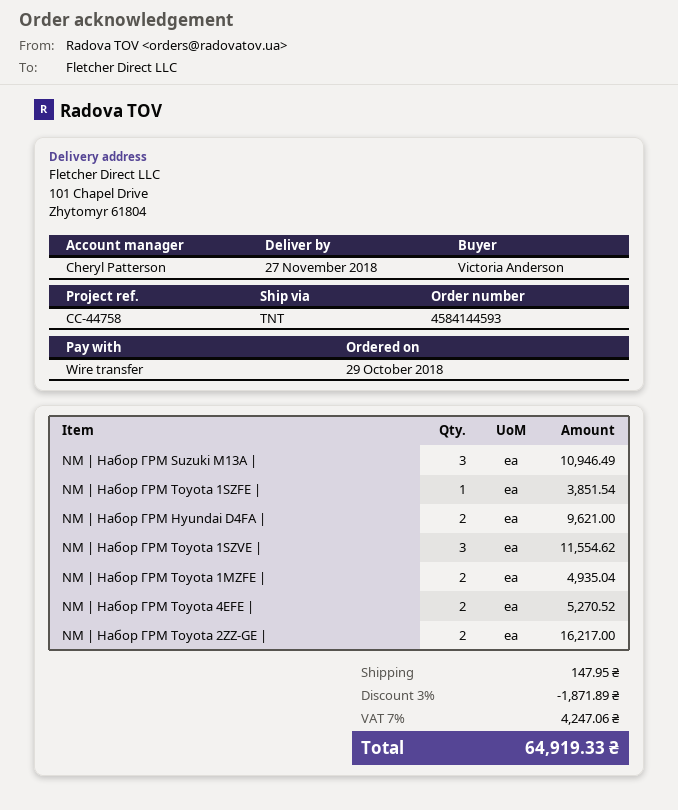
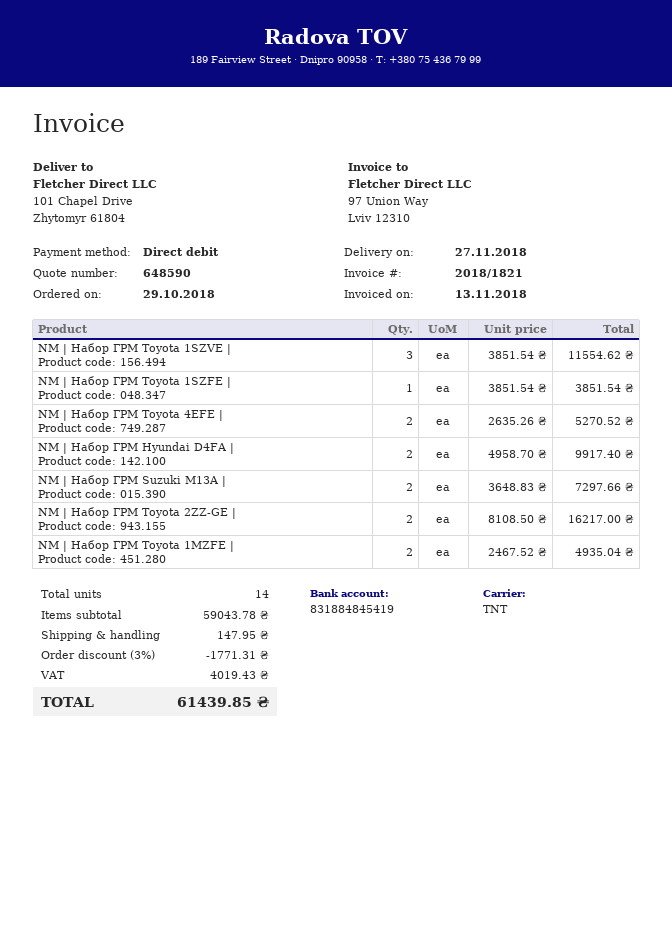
payment method: bank transfer -> direct debit
NM | Набор ГРМ Suzuki M13A |: 3 for 10946.49 -> 2 for 7297.66
NM | Набор ГРМ Hyundai D4FA |: 2 for 9621.00 -> 2 for 9917.40
discount: 3% = 1871.89 -> 3% = 1771.31
tax: 4247.06 -> 4019.43
total: 64919.33 -> 61439.85

